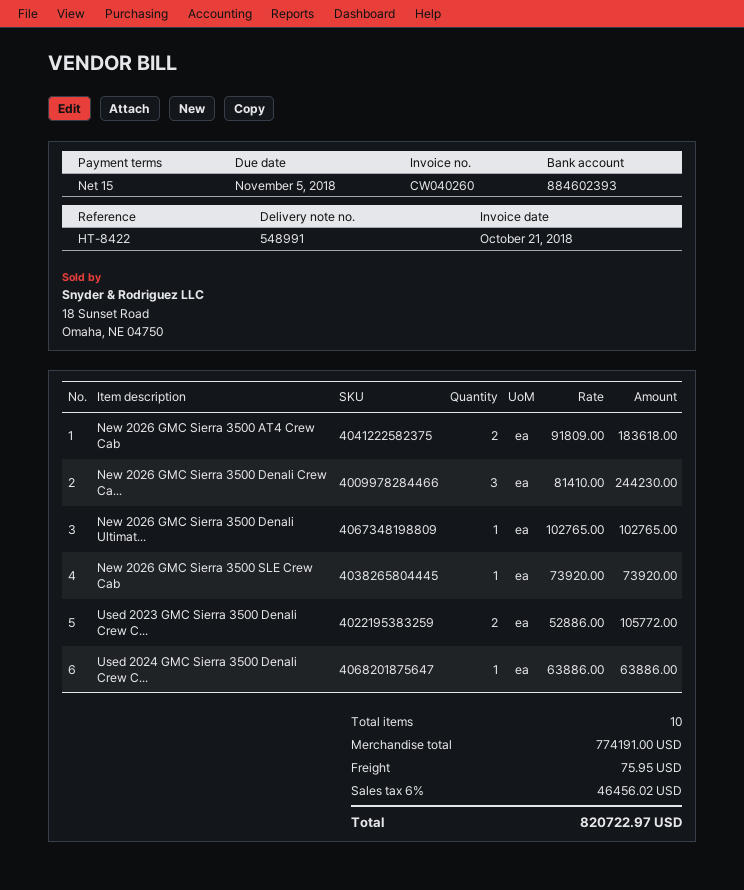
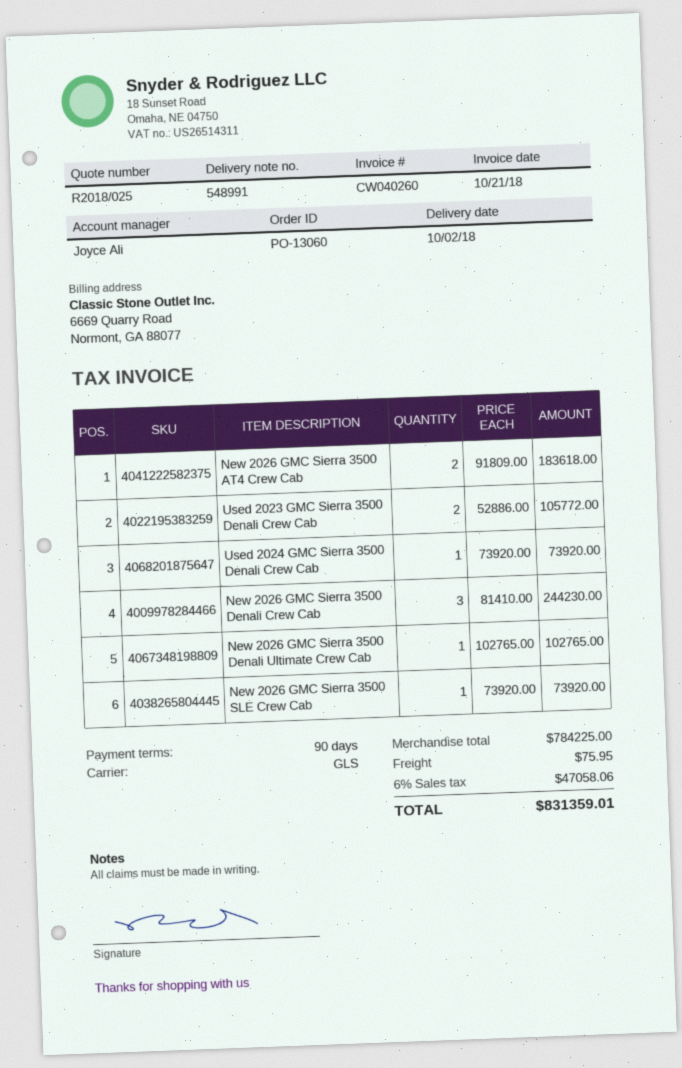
payment terms: 15 days -> 90 days
Used 2024 GMC Sierra 3500 Denali Crew C...: 1 x 63886.00 = 63886.00 -> 1 x 73920.00 = 73920.00
subtotal: 774191.00 -> 784225.00
tax: 6% = 46456.02 -> 6% = 47058.06
total: 820722.97 -> 831359.01

